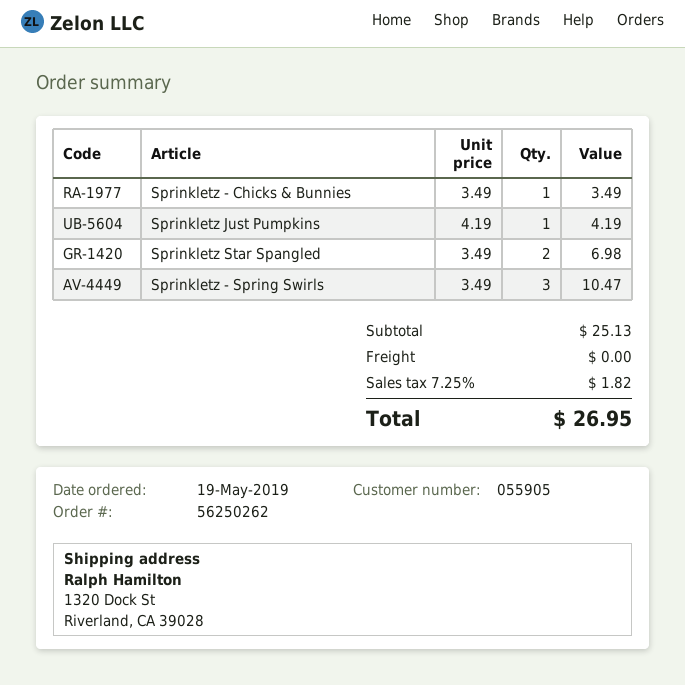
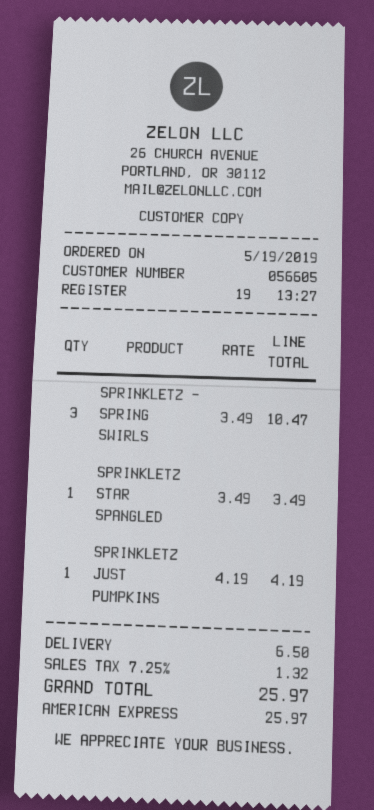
customer number: 055905 -> 056605
Sprinkletz - Chicks & Bunnies: 1 x 3.49 = 3.49 -> none
Sprinkletz Star Spangled: 2 x 3.49 = 6.98 -> 1 x 3.49 = 3.49
shipping: 0.00 -> 6.50
tax: 7.25% = 1.82 -> 7.25% = 1.32
total: 26.95 -> 25.97

